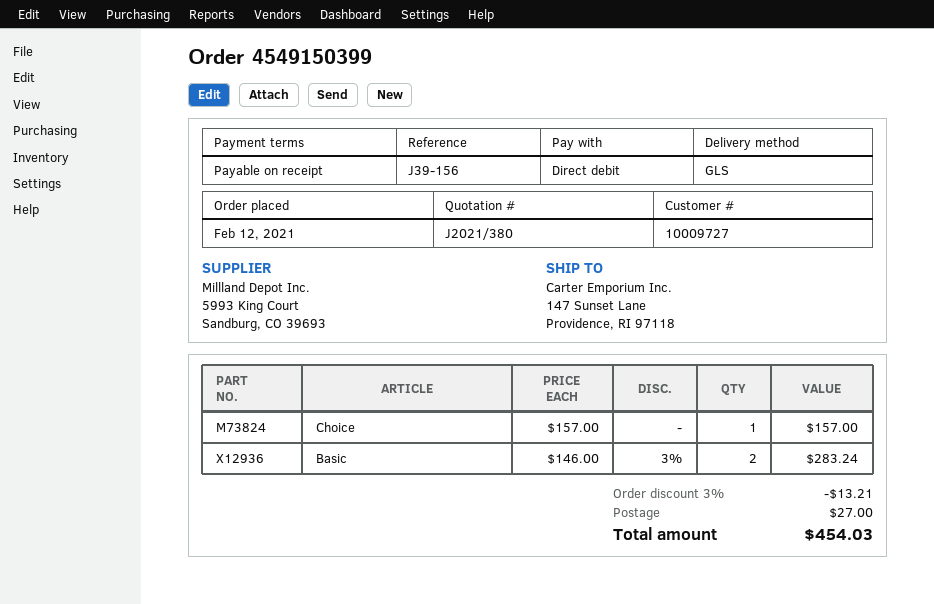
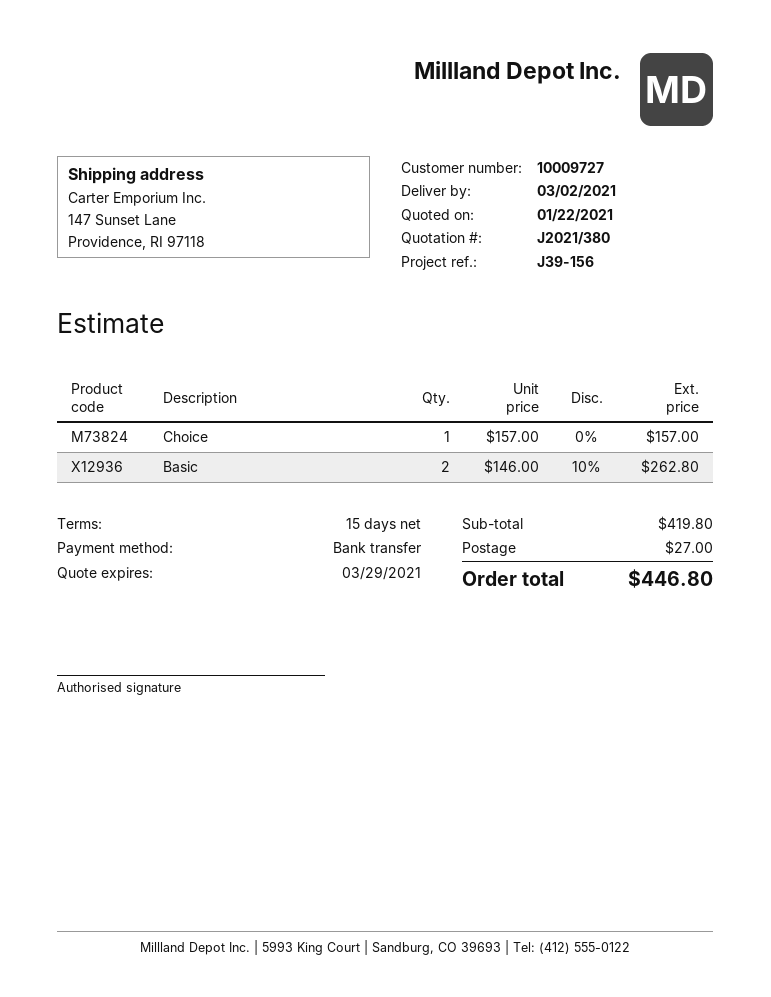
payment terms: on receipt -> 15 days
payment method: direct debit -> bank transfer
Basic: 2 x 146.00 - 3% = 283.24 -> 2 x 146.00 - 10% = 262.80
discount: 3% = 13.21 -> none
total: 454.03 -> 446.80

